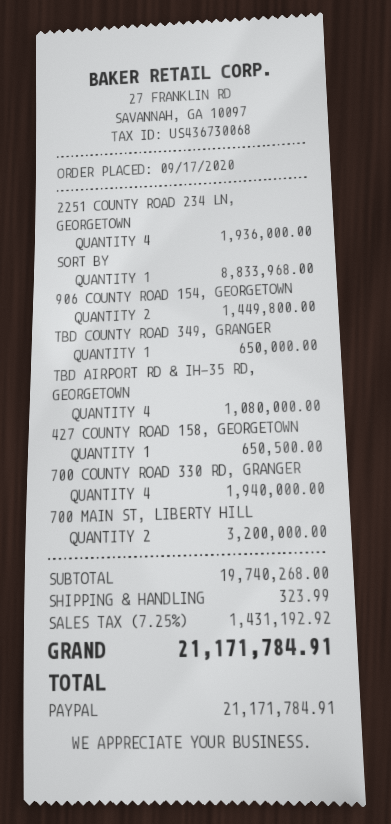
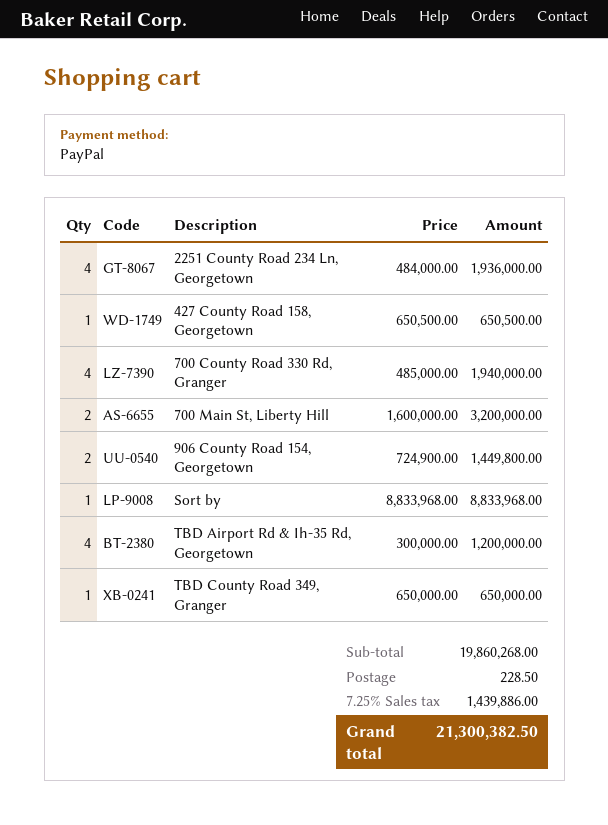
TBD AIRPORT RD & IH-35 RD, GEORGETOWN: 4 for 1080000.00 -> 4 for 1200000.00
subtotal: 19740268.00 -> 19860268.00
shipping: 323.99 -> 228.50
tax: 7.25% = 1431192.92 -> 7.25% = 1439886.00
total: 21171784.91 -> 21300382.50

